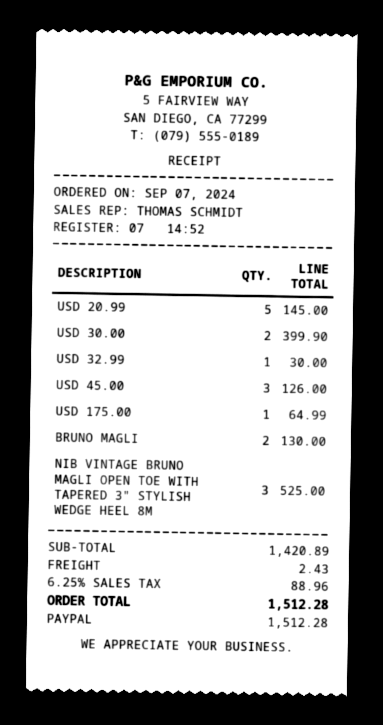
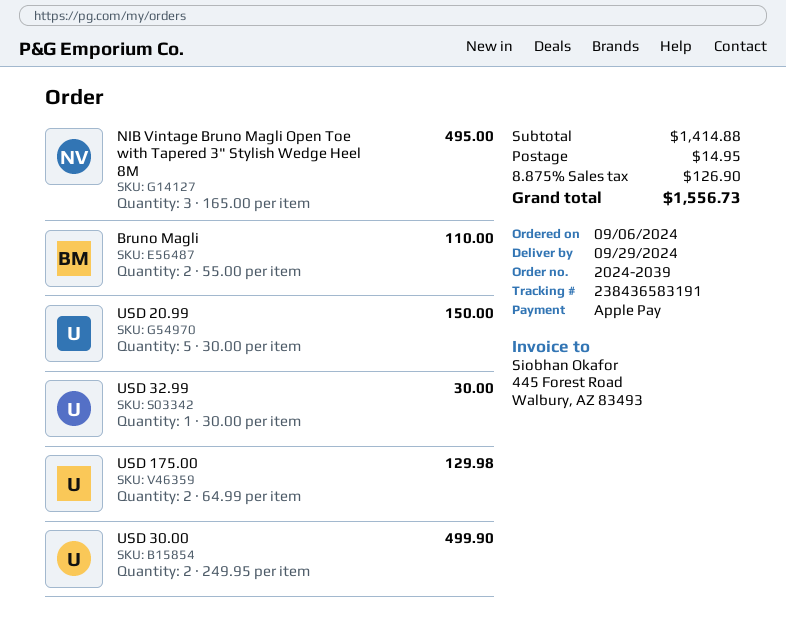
order date: 2024-09-07 -> 2024-09-06
payment method: PayPal -> Apple Pay
USD 20.99: 5 for 145.00 -> 5 for 150.00
USD 30.00: 2 for 399.90 -> 2 for 499.90
USD 45.00: 3 for 126.00 -> none
USD 175.00: 1 for 64.99 -> 2 for 129.98
BRUNO MAGLI: 2 for 130.00 -> 2 for 110.00
NIB VINTAGE BRUNO MAGLI OPEN TOE WITH TAPERED 3" STYLISH WEDGE HEEL 8M: 3 for 525.00 -> 3 for 495.00
subtotal: 1420.89 -> 1414.88
shipping: 2.43 -> 14.95
tax: 6.25% = 88.96 -> 8.875% = 126.90
total: 1512.28 -> 1556.73

